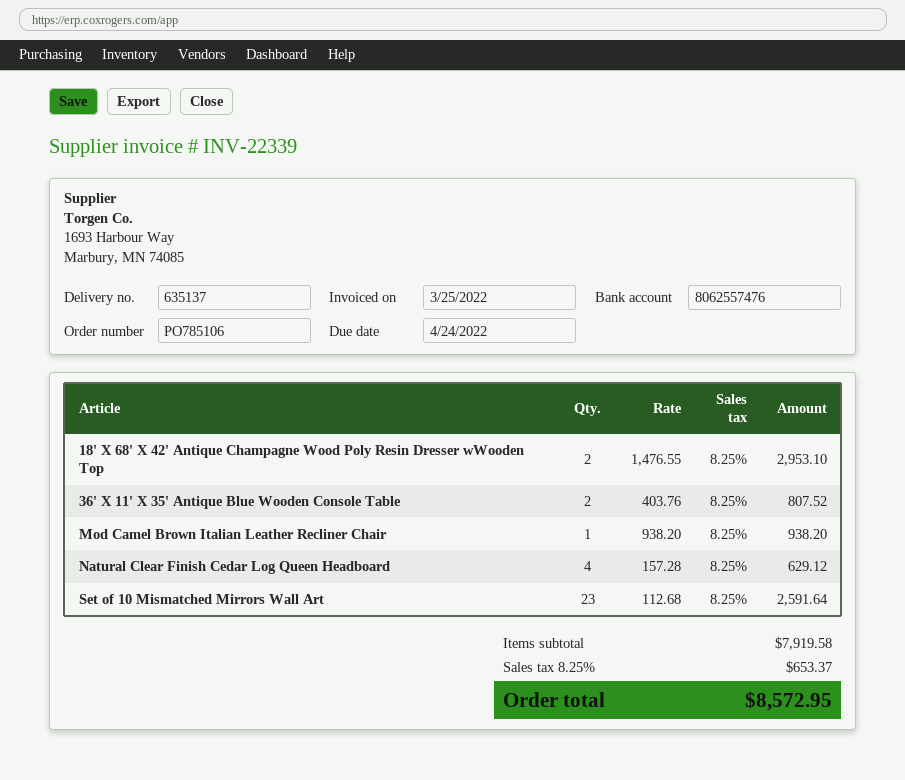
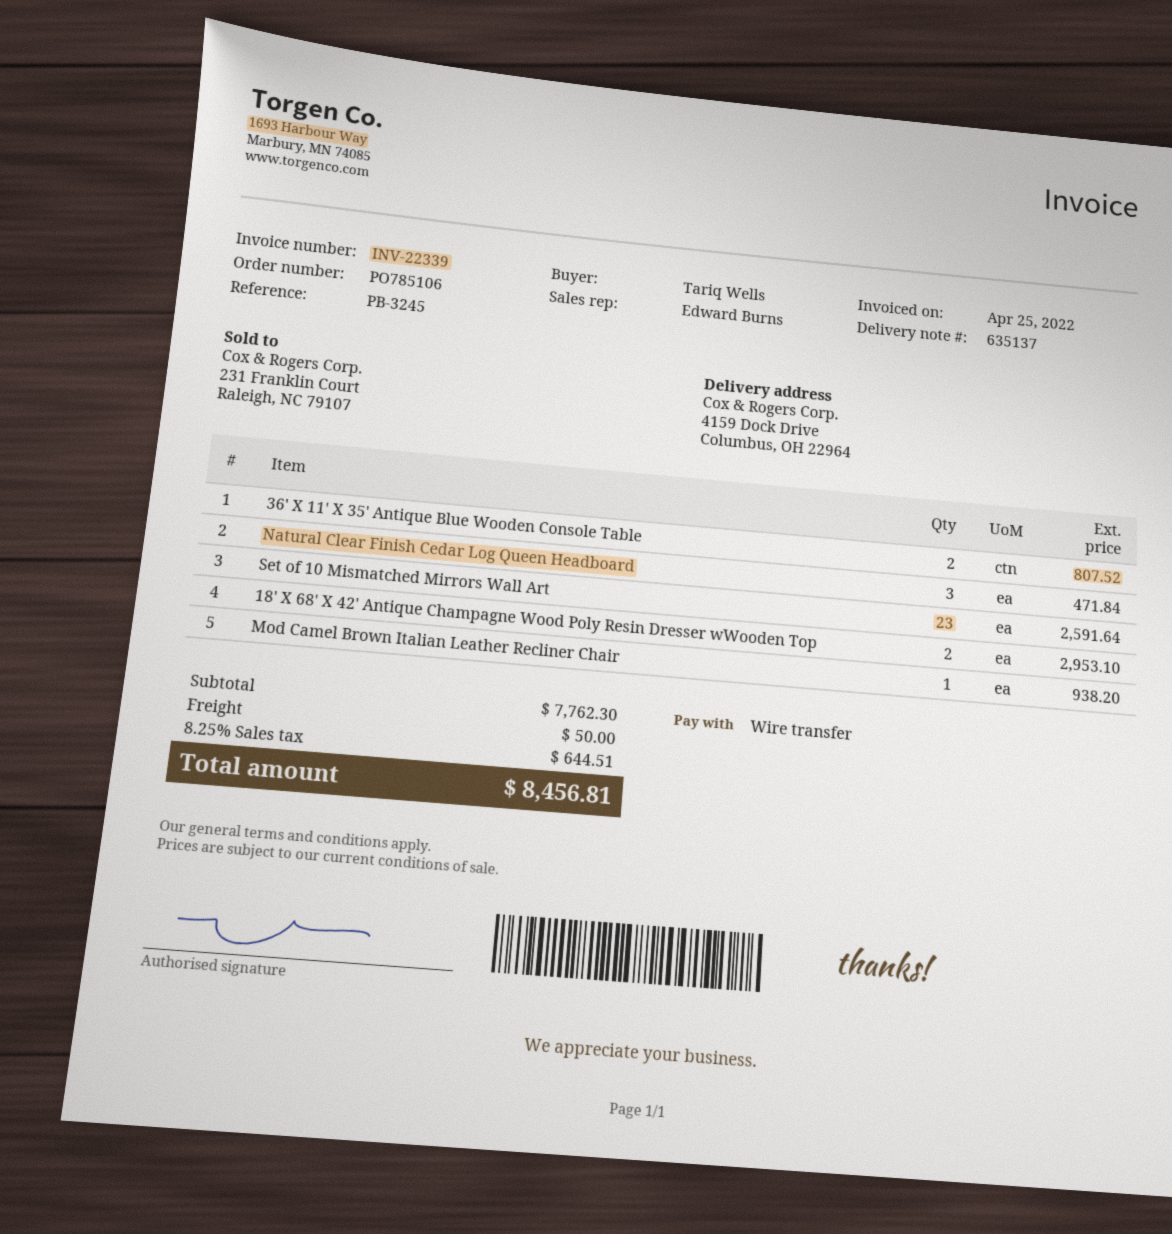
invoice date: 2022-03-25 -> 2022-04-25
Natural Clear Finish Cedar Log Queen Headboard: 4 for 629.12 -> 3 for 471.84
subtotal: 7919.58 -> 7762.30
shipping: none -> 50.00
tax: 8.25% = 653.37 -> 8.25% = 644.51
total: 8572.95 -> 8456.81

